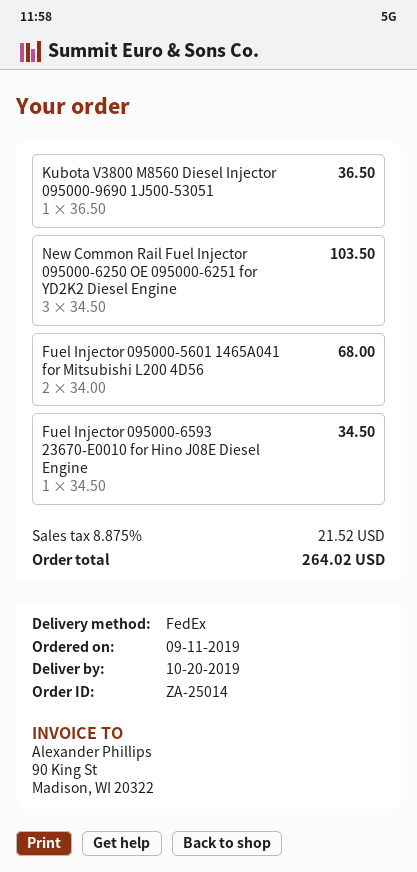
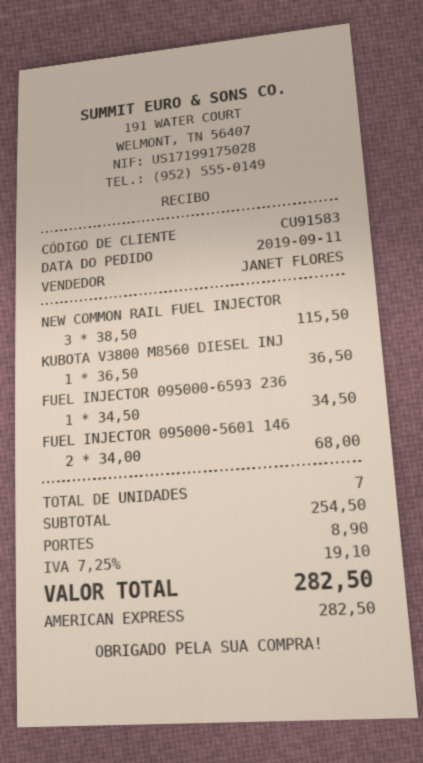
New Common Rail Fuel Injector 095000-6250 OE 095000-6251 for YD2K2 Diesel Engine: 3 x 34.50 = 103.50 -> 3 x 38.50 = 115.50
shipping: none -> 8.90
tax: 8.875% = 21.52 -> 7.25% = 19.10
total: 264.02 -> 282.50

